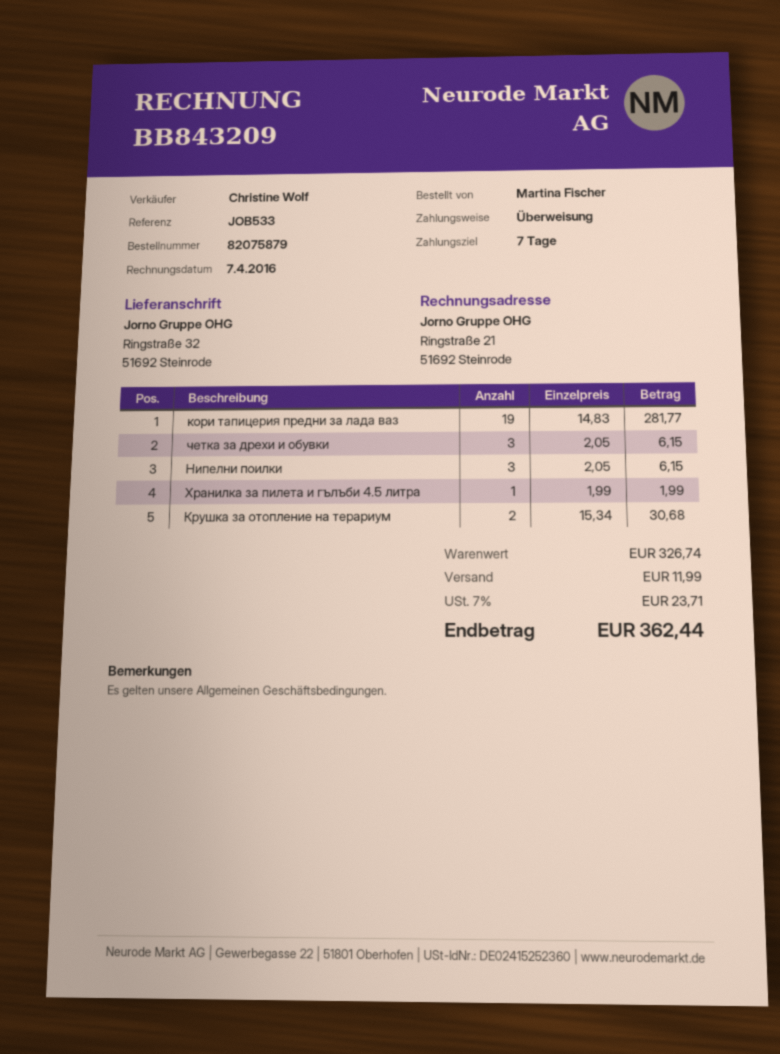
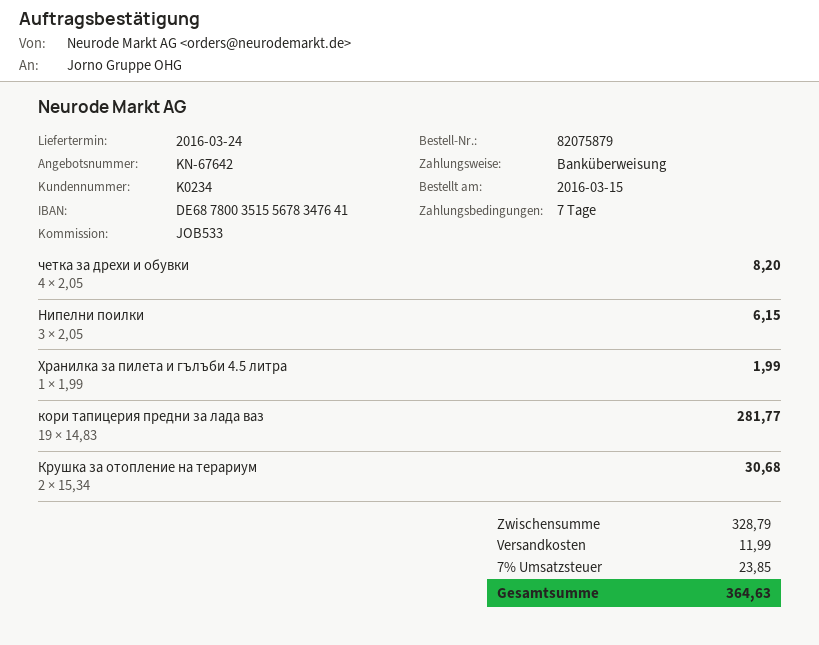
четка за дрехи и обувки: 3 x 2.05 = 6.15 -> 4 x 2.05 = 8.20
subtotal: 326.74 -> 328.79
tax: 7% = 23.71 -> 7% = 23.85
total: 362.44 -> 364.63

